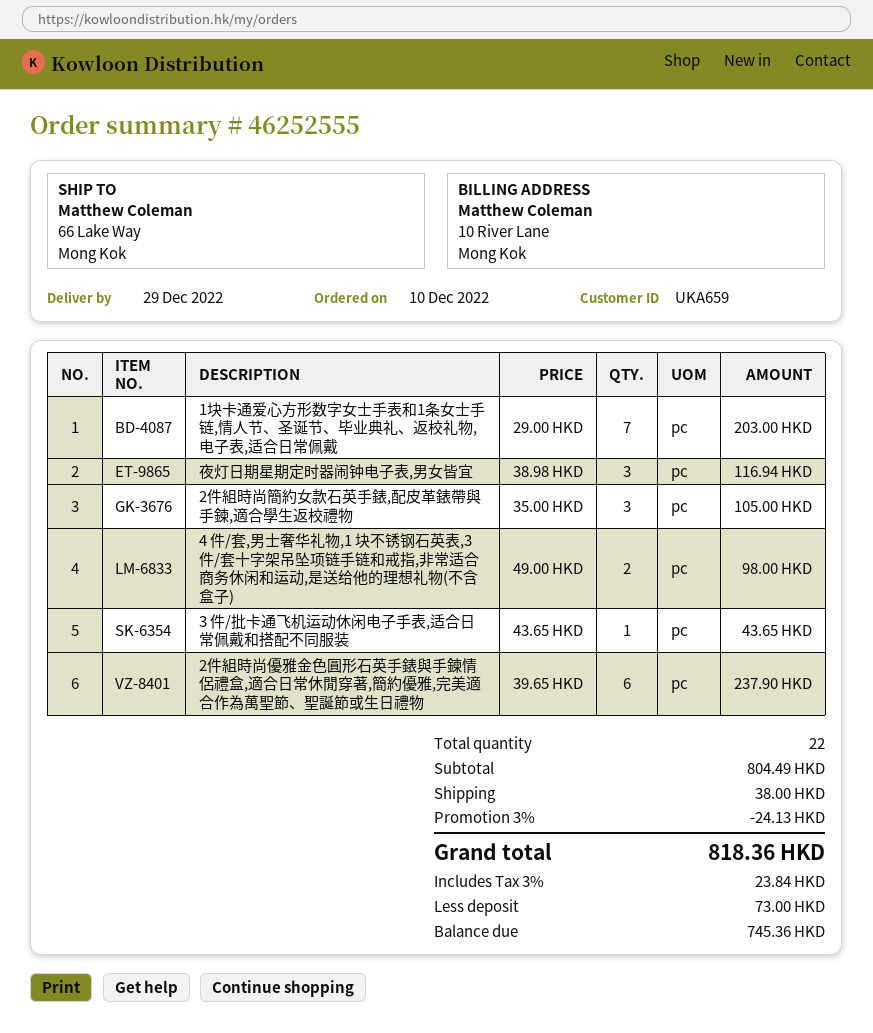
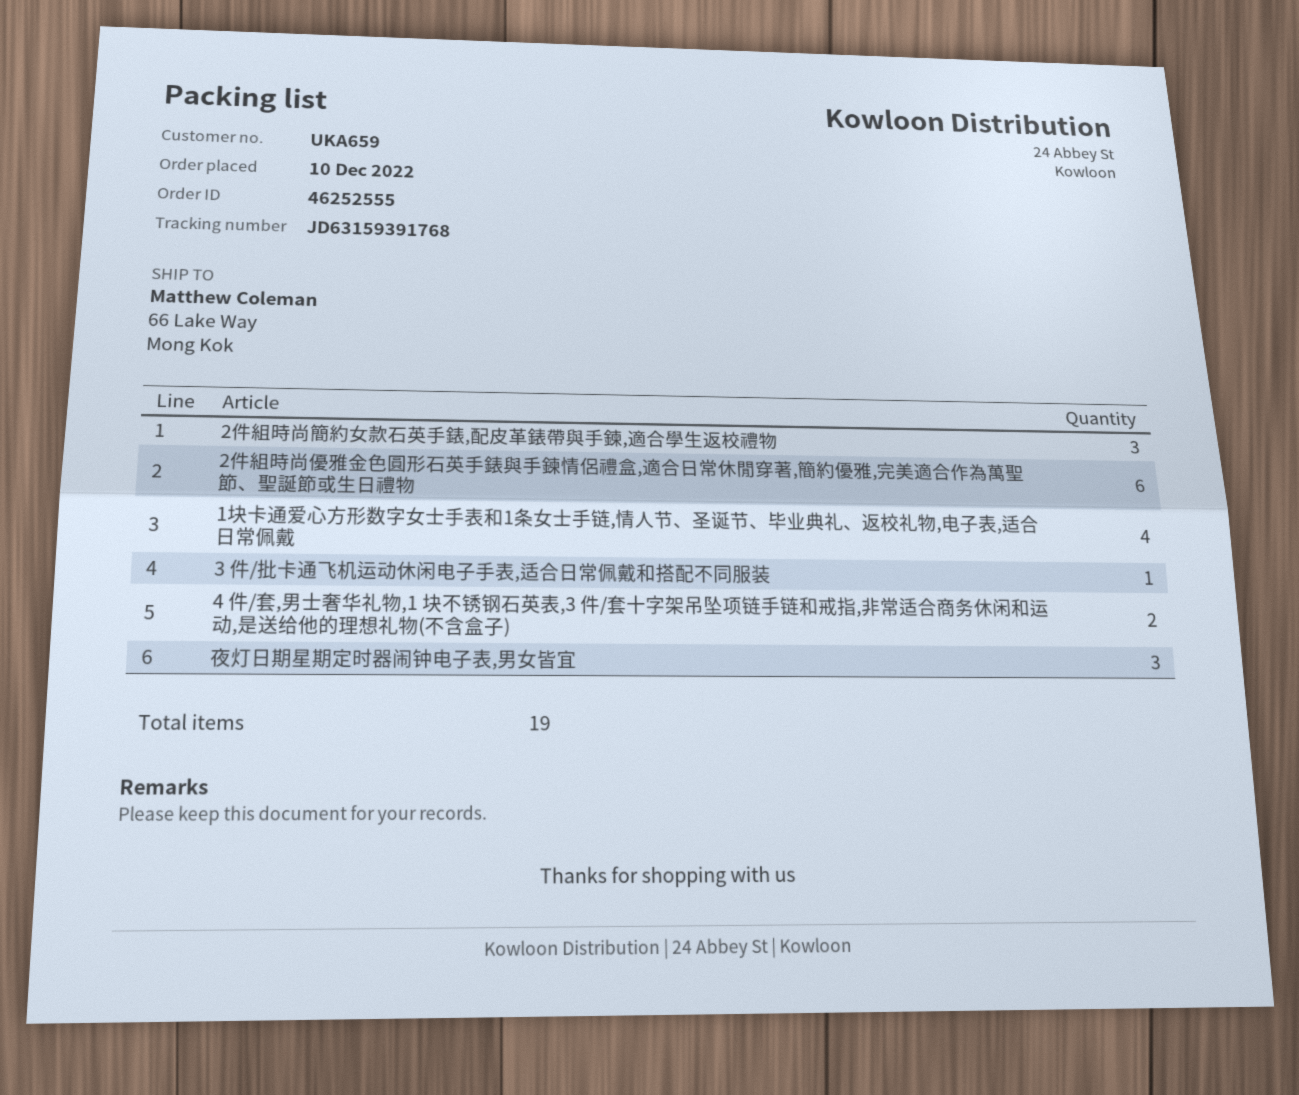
1块卡通爱心方形数字女士手表和1条女士手链,情人节、圣诞节、毕业典礼、返校礼物,电子表,适合日常佩戴: 7 -> 4
total quantity: 22 -> 19

